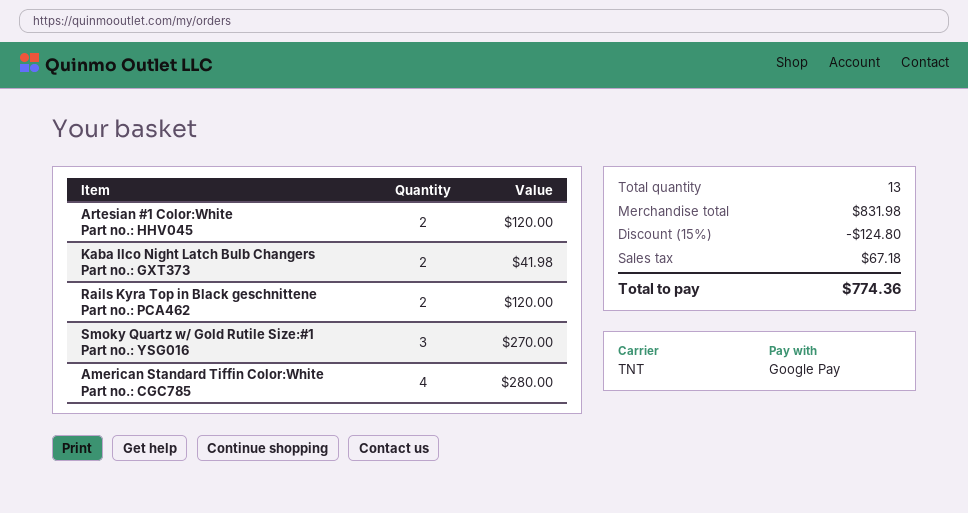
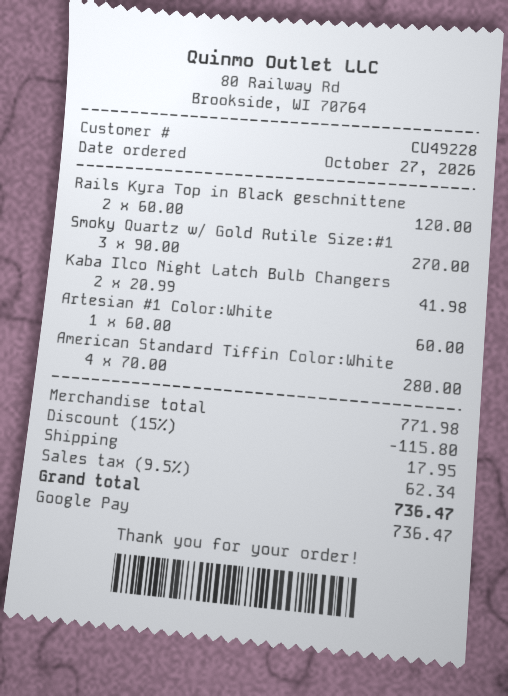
Artesian #1 Color:White: 2 for 120.00 -> 1 for 60.00
subtotal: 831.98 -> 771.98
discount: 15% = 124.80 -> 15% = 115.80
shipping: none -> 17.95
tax: 67.18 -> 62.34
total: 774.36 -> 736.47

